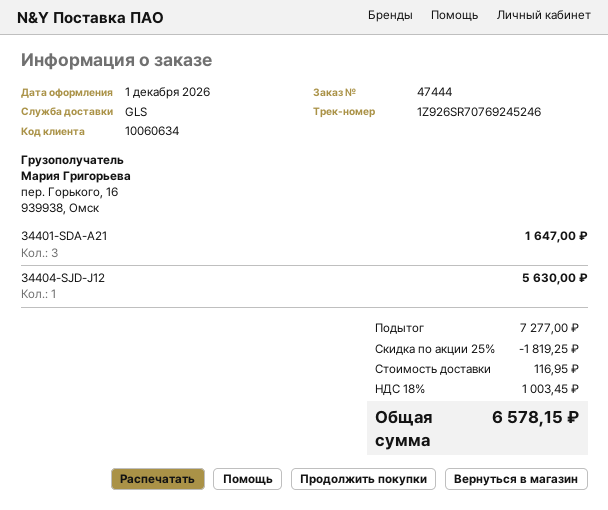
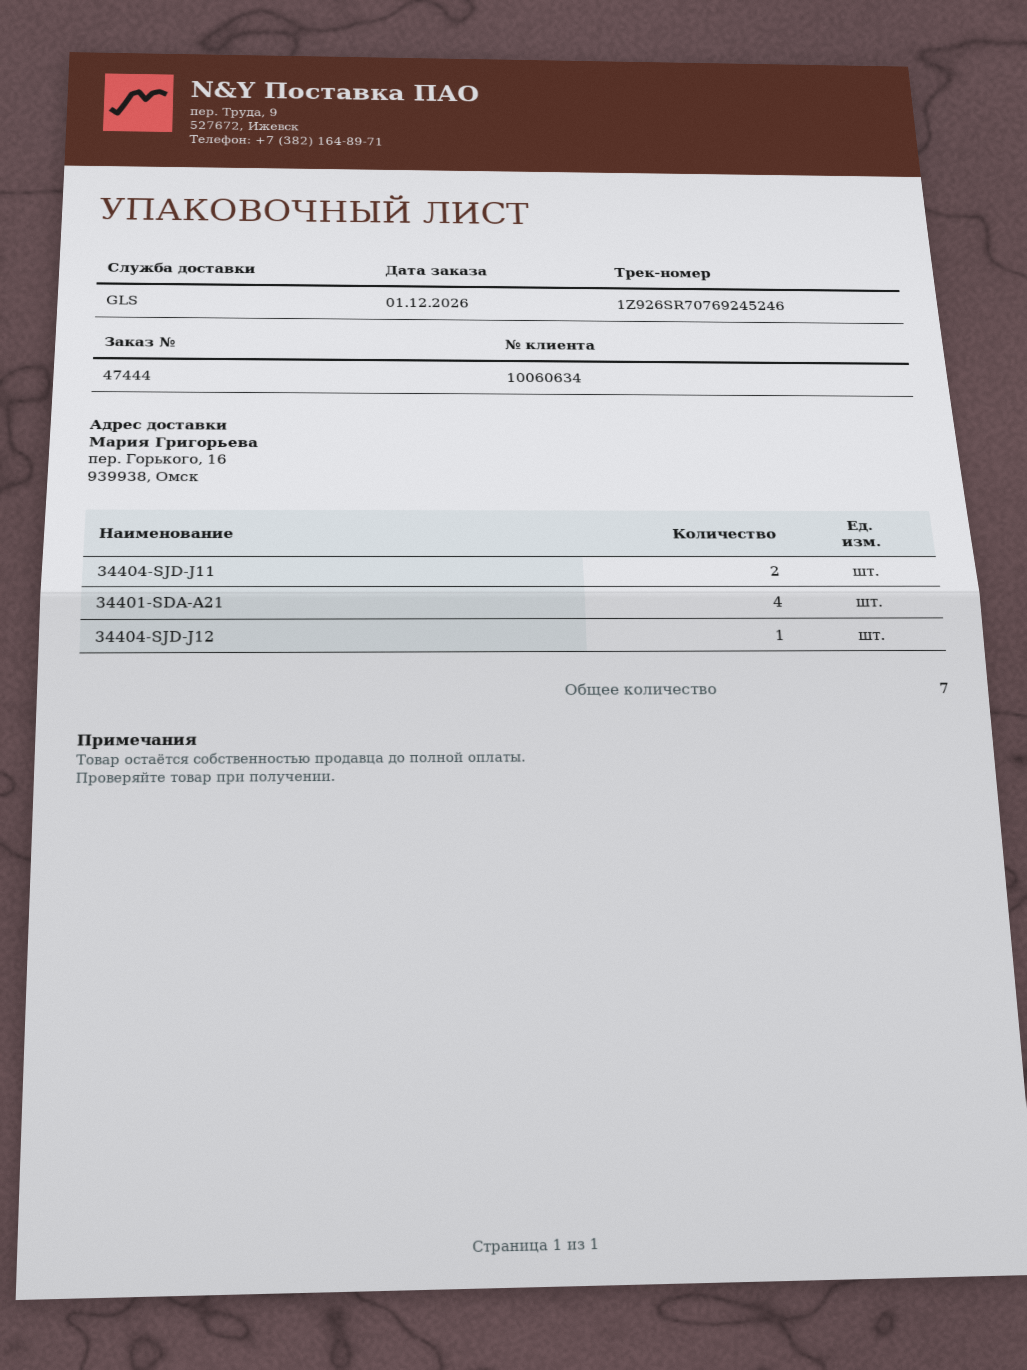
34401-SDA-A21: 3 -> 4
34404-SJD-J11: none -> 2

